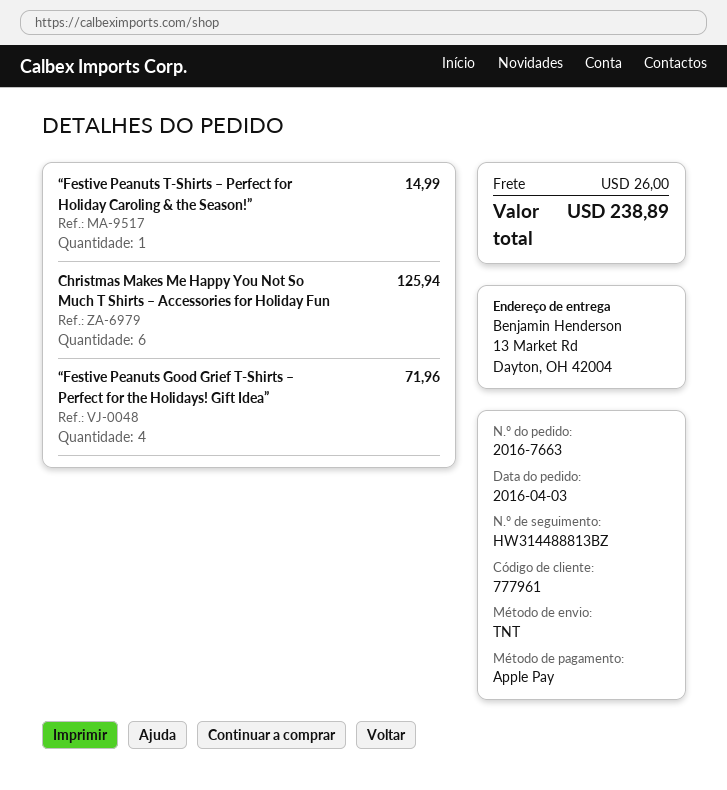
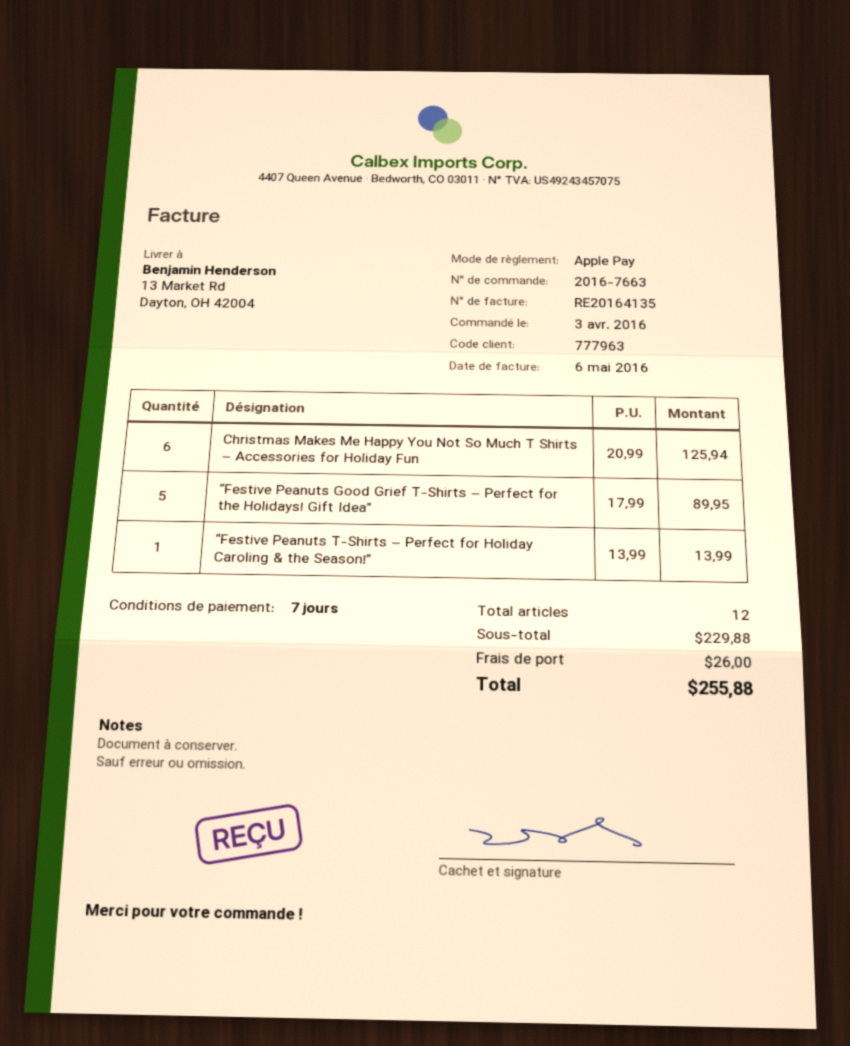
customer number: 777961 -> 777963
“Festive Peanuts T-Shirts – Perfect for Holiday Caroling & the Season!”: 1 for 14.99 -> 1 for 13.99
“Festive Peanuts Good Grief T-Shirts – Perfect for the Holidays! Gift Idea”: 4 for 71.96 -> 5 for 89.95
total: 238.89 -> 255.88

